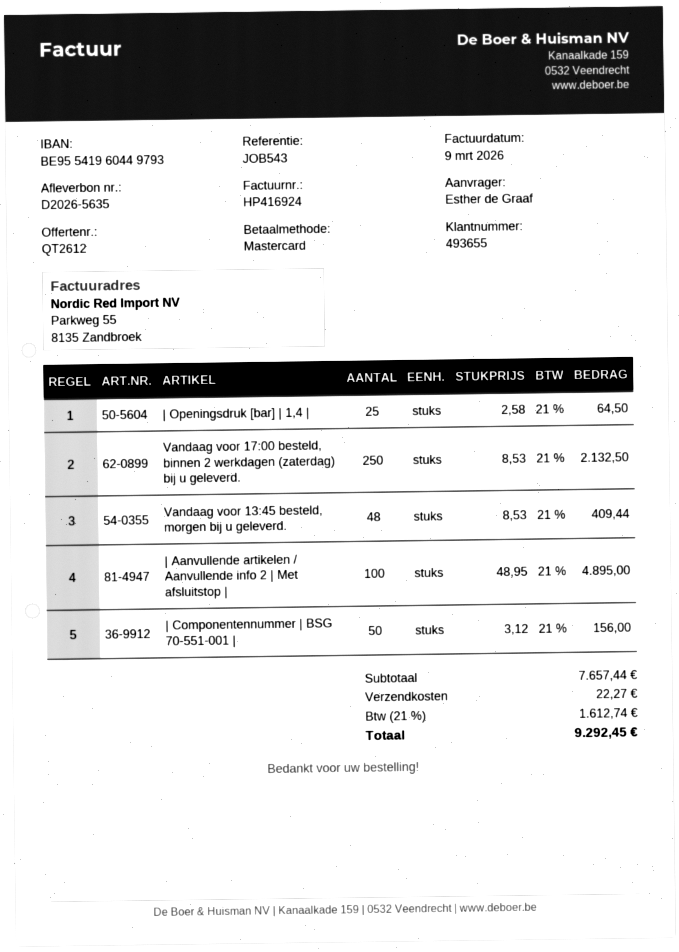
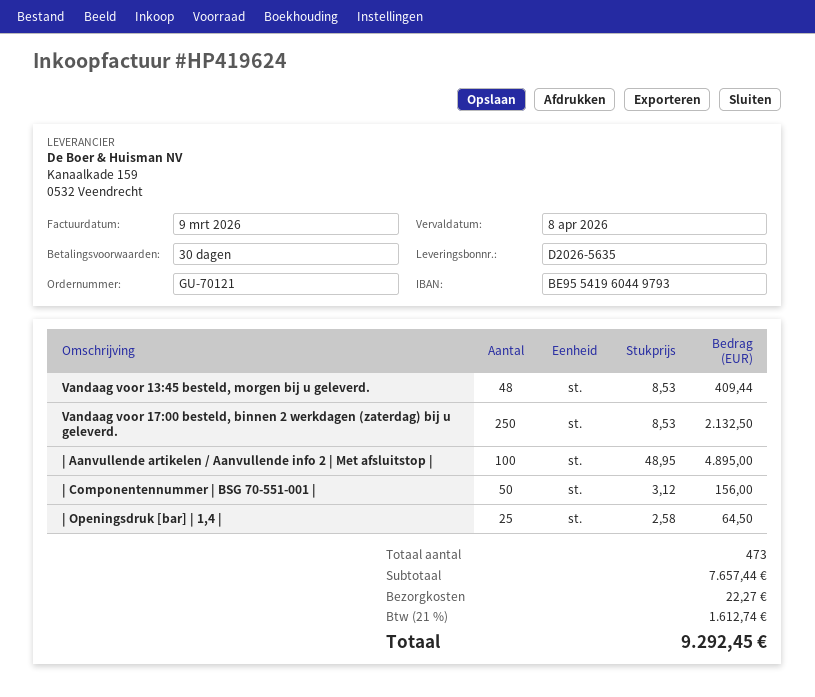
invoice number: HP416924 -> HP419624

